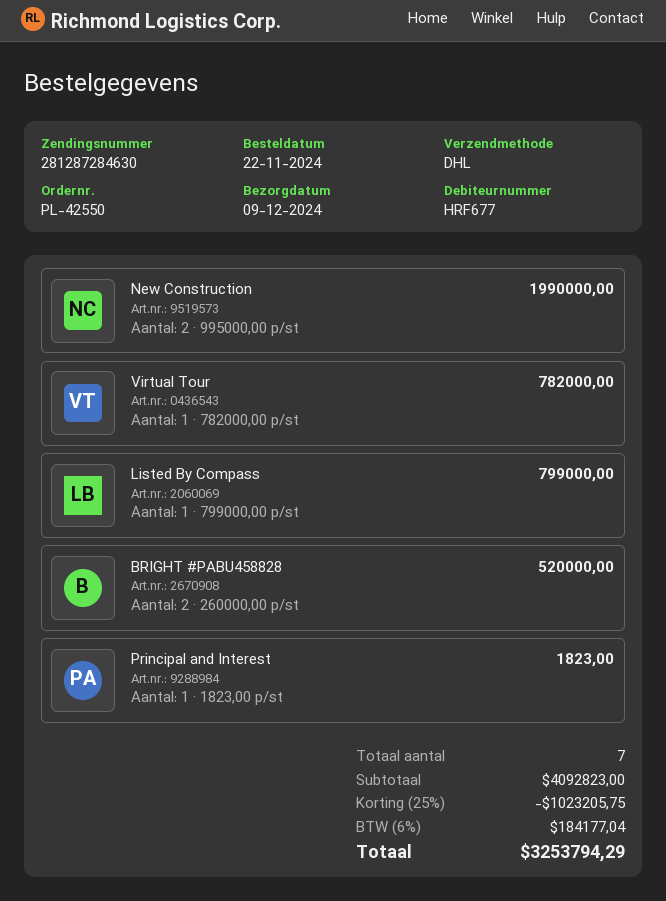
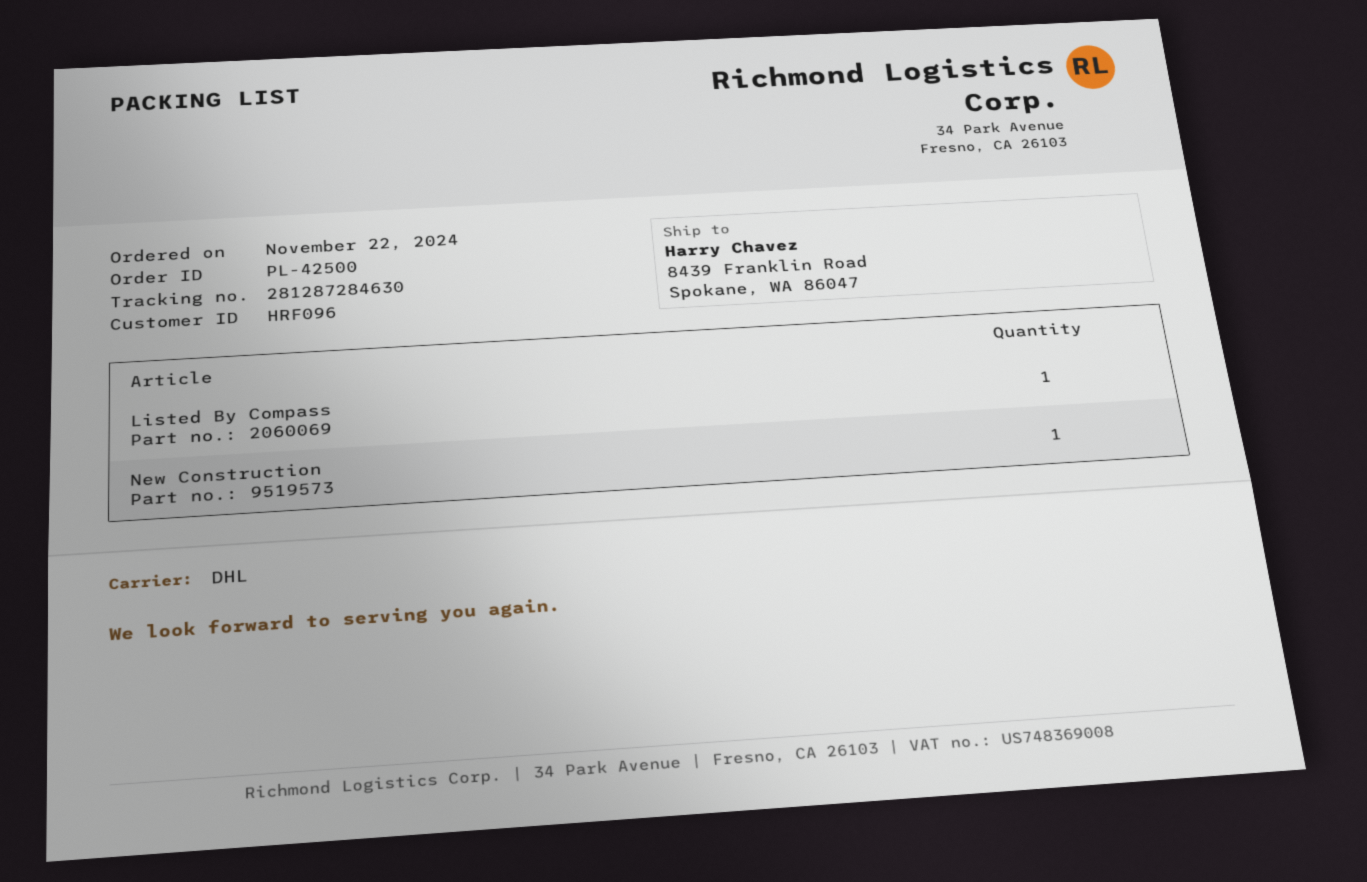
order number: PL-42550 -> PL-42500
customer number: HRF677 -> HRF096
New Construction: 2 -> 1
Virtual Tour: 1 -> none
BRIGHT #PABU458828: 2 -> none
Principal and Interest: 1 -> none

